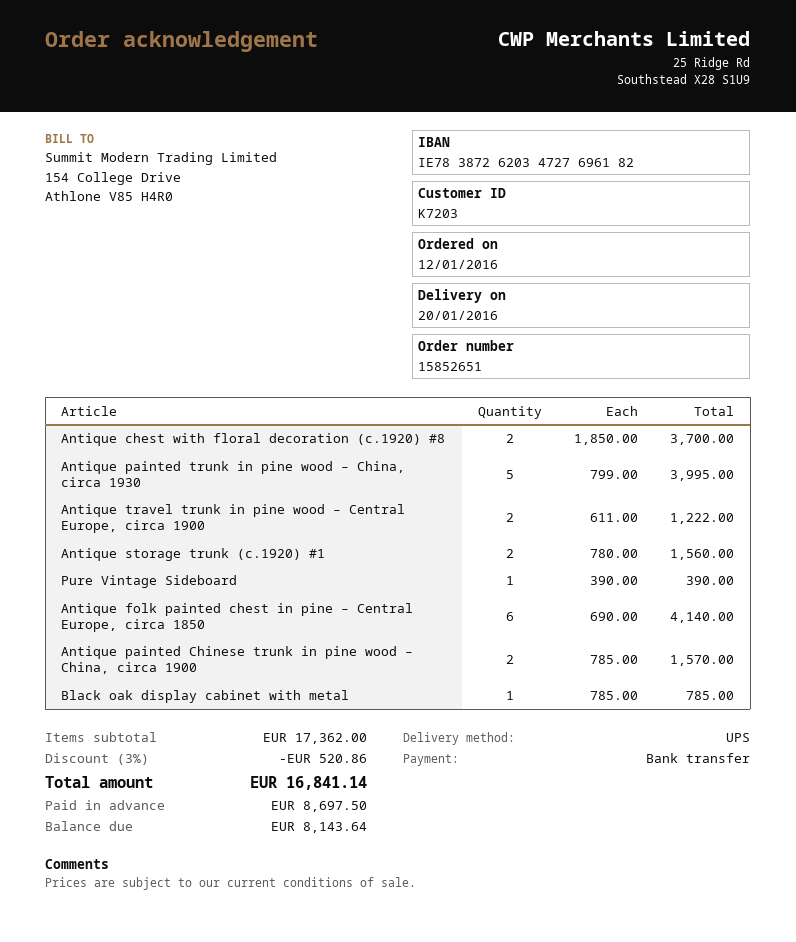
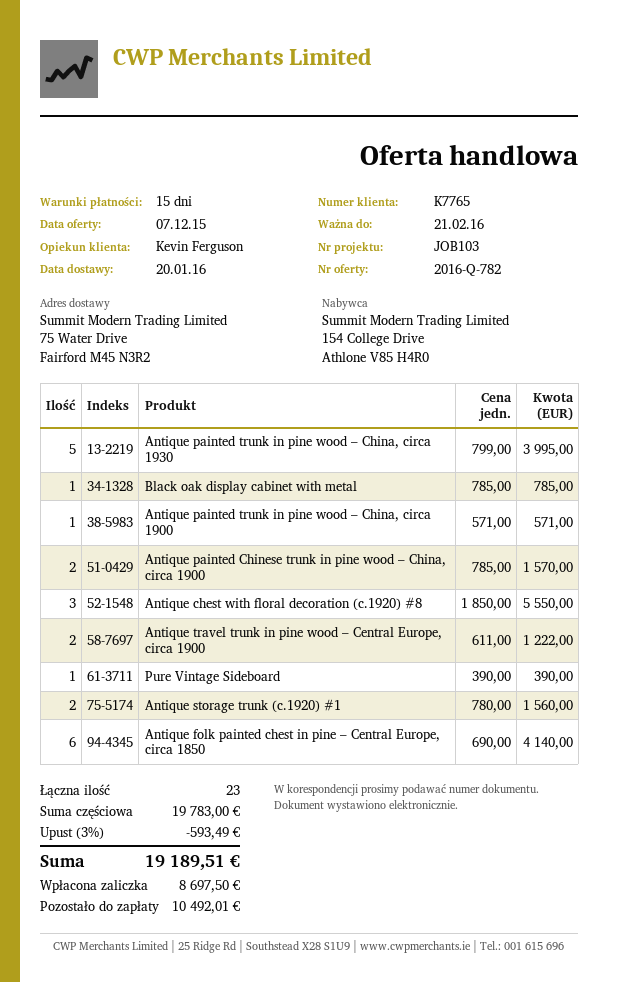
customer number: K7203 -> K7765
Antique chest with floral decoration (c.1920) #8: 2 x 1850.00 = 3700.00 -> 3 x 1850.00 = 5550.00
Antique painted trunk in pine wood – China, circa 1900: none -> 1 x 571.00 = 571.00
subtotal: 17362.00 -> 19783.00
discount: 3% = 520.86 -> 3% = 593.49
total: 16841.14 -> 19189.51
balance: 8143.64 -> 10492.01

